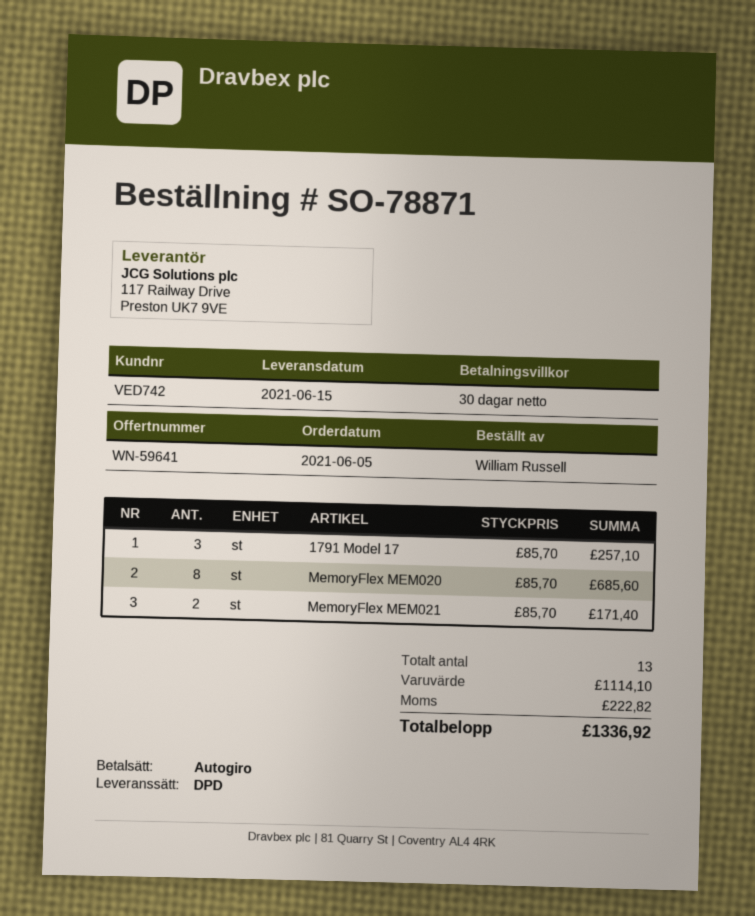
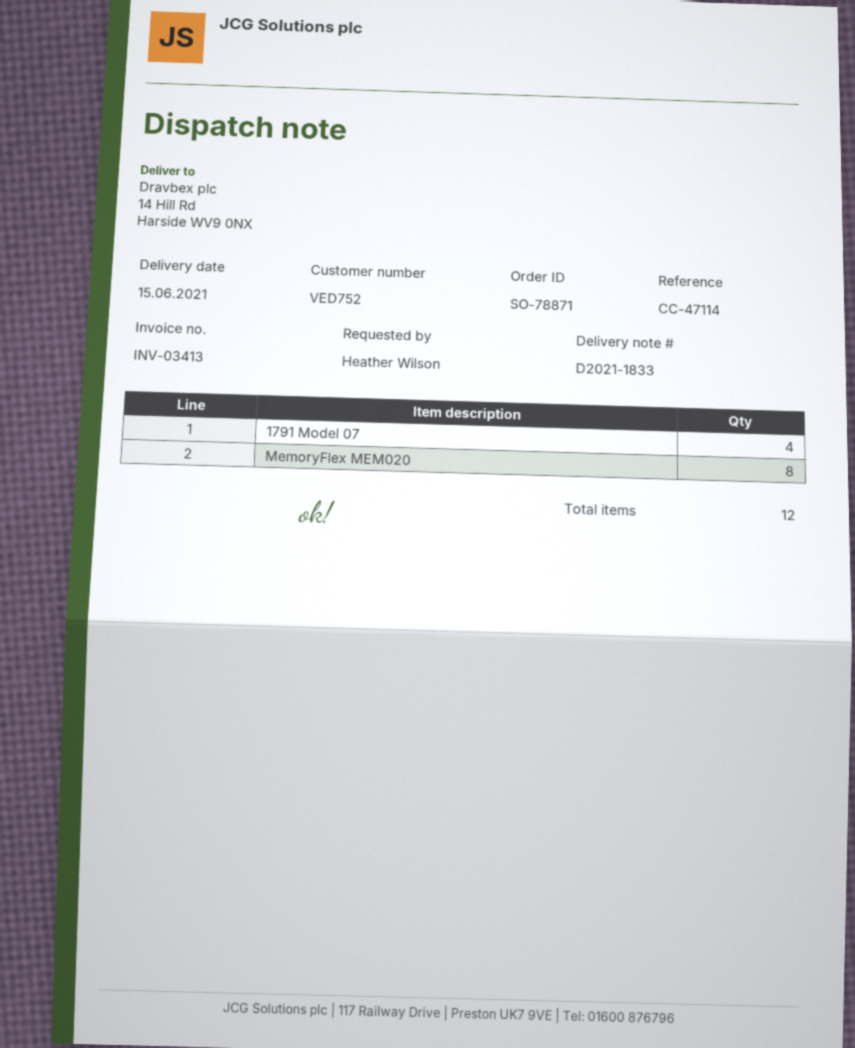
customer number: VED742 -> VED752
ordered by: William Russell -> Heather Wilson
1791 Model 17: 3 -> none
MemoryFlex MEM021: 2 -> none
1791 Model 07: none -> 4
total quantity: 13 -> 12

